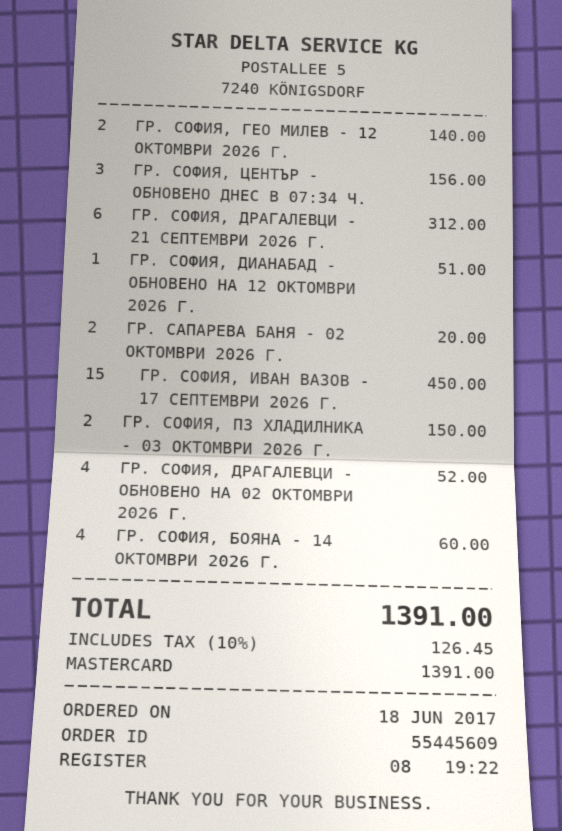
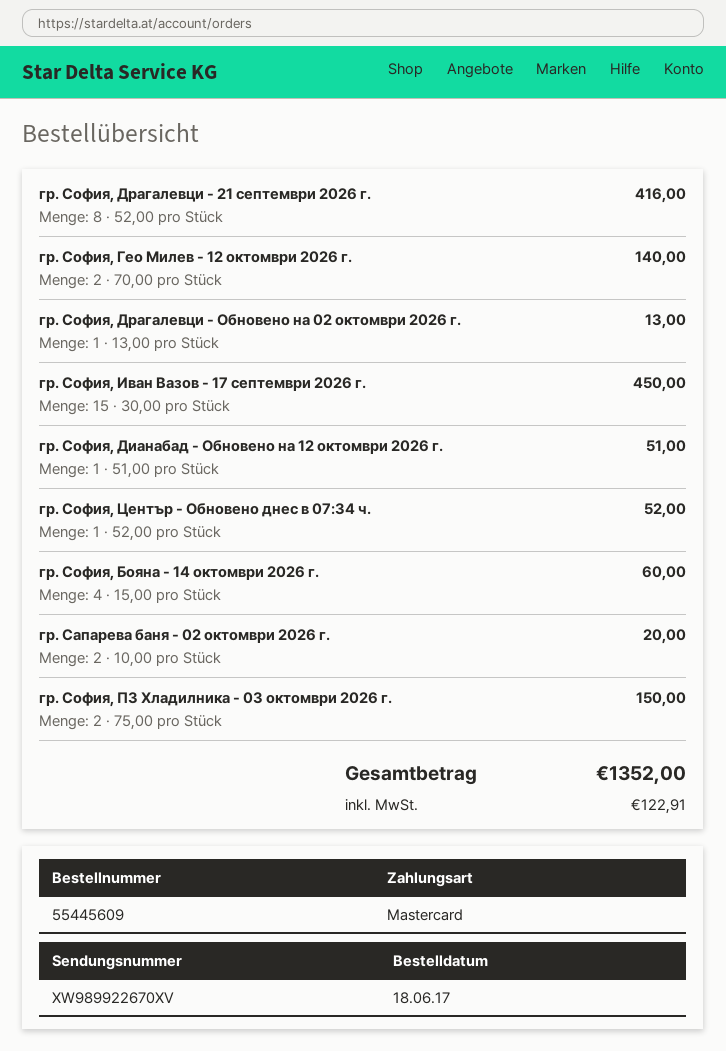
ГР. СОФИЯ, ЦЕНТЪР - ОБНОВЕНО ДНЕС В 07:34 Ч.: 3 for 156.00 -> 1 for 52.00
ГР. СОФИЯ, ДРАГАЛЕВЦИ - 21 СЕПТЕМВРИ 2026 Г.: 6 for 312.00 -> 8 for 416.00
ГР. СОФИЯ, ДРАГАЛЕВЦИ - ОБНОВЕНО НА 02 ОКТОМВРИ 2026 Г.: 4 for 52.00 -> 1 for 13.00
tax: 126.45 -> 122.91
total: 1391.00 -> 1352.00

